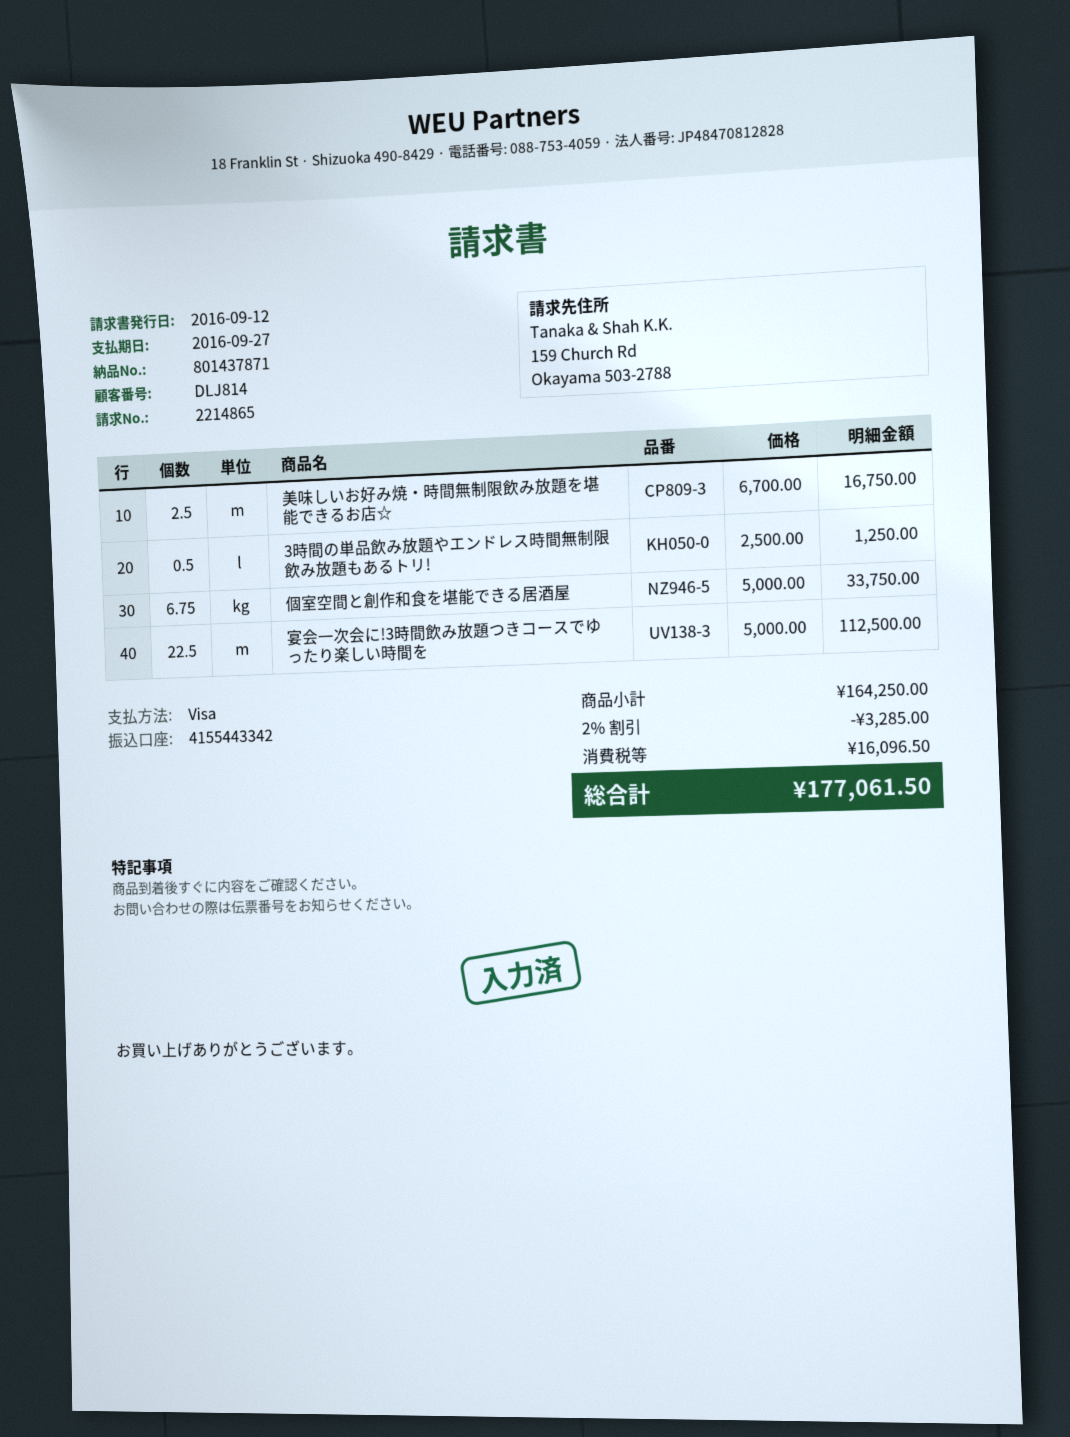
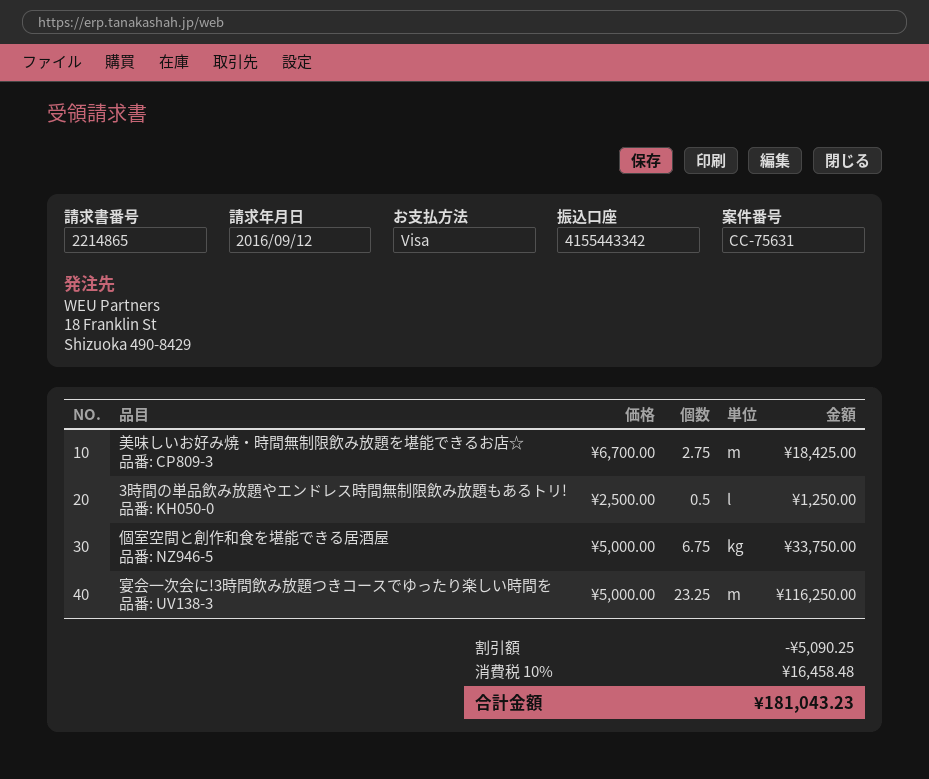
美味しいお好み焼・時間無制限飲み放題を堪能できるお店☆: 2.5 x 6700.00 = 16750.00 -> 2.75 x 6700.00 = 18425.00
宴会一次会に!3時間飲み放題つきコースでゆったり楽しい時間を: 22.5 x 5000.00 = 112500.00 -> 23.25 x 5000.00 = 116250.00
discount: 3285.00 -> 5090.25
tax: 16096.50 -> 16458.48
total: 177061.50 -> 181043.23

